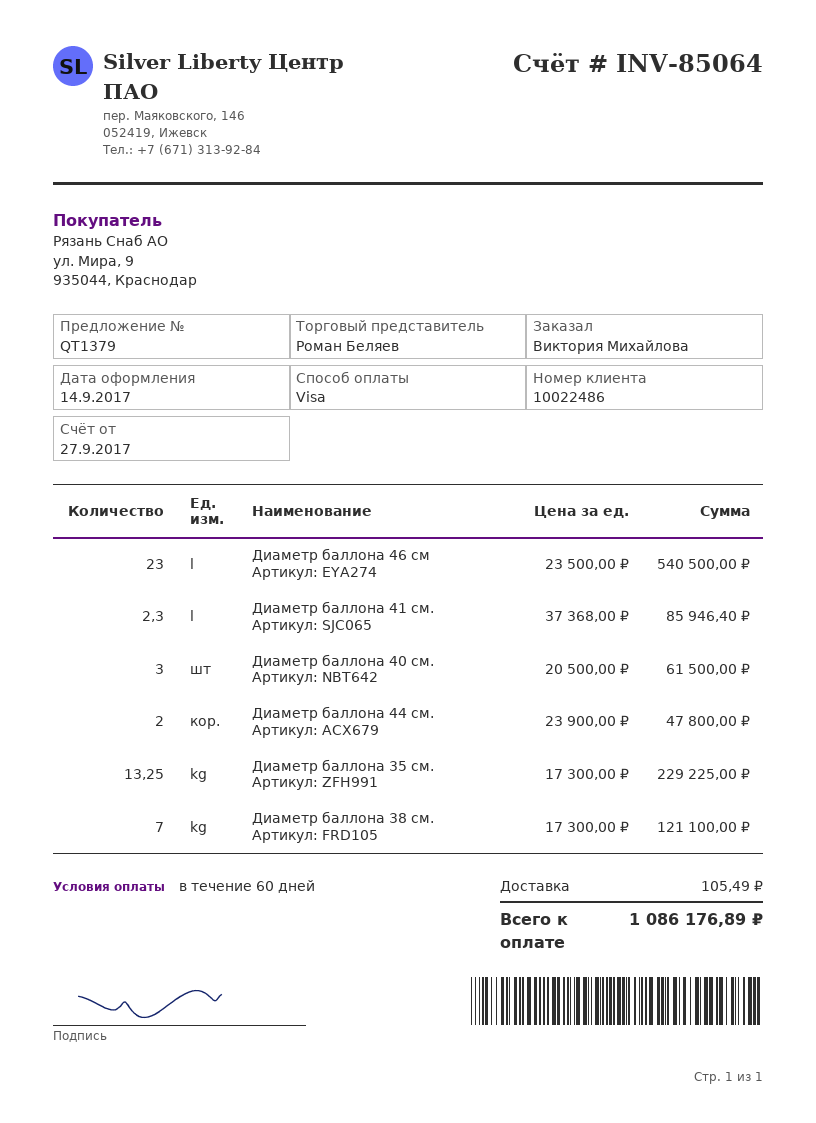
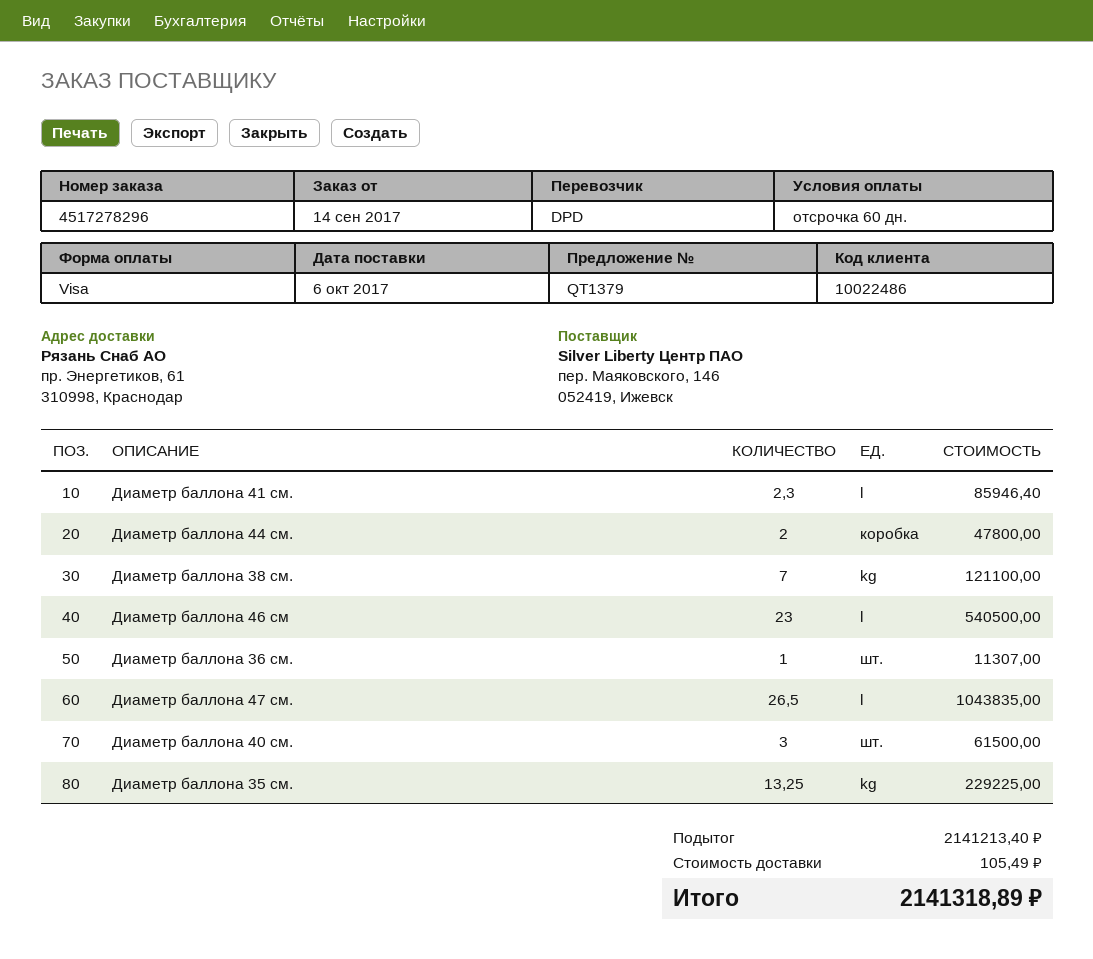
Диаметр баллона 36 см.: none -> 1 for 11307.00
Диаметр баллона 47 см.: none -> 26.5 for 1043835.00
total: 1086176.89 -> 2141318.89

